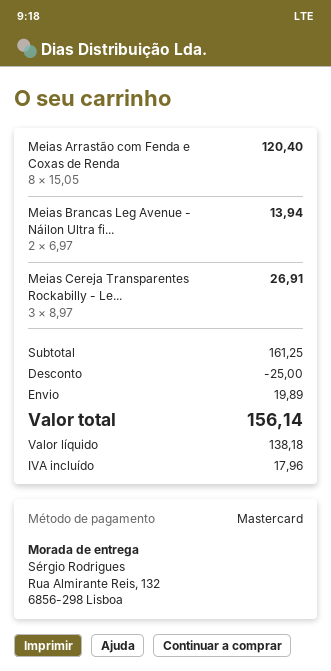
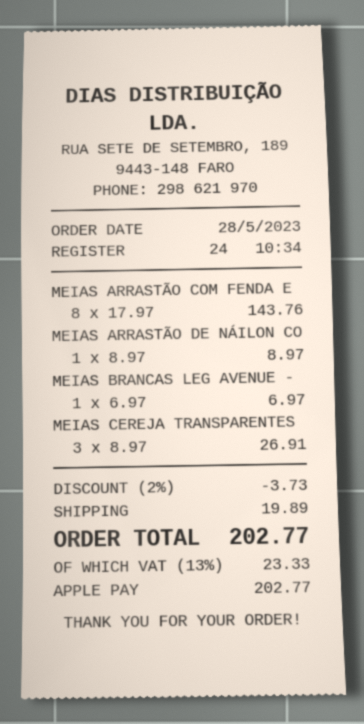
payment method: Mastercard -> Apple Pay
Meias Arrastão com Fenda e Coxas de Renda: 8 x 15.05 = 120.40 -> 8 x 17.97 = 143.76
Meias Brancas Leg Avenue - Náilon Ultra fi...: 2 x 6.97 = 13.94 -> 1 x 6.97 = 6.97
MEIAS ARRASTÃO DE NÁILON CO: none -> 1 x 8.97 = 8.97
discount: 25.00 -> 3.73
tax: 17.96 -> 23.33
total: 156.14 -> 202.77

